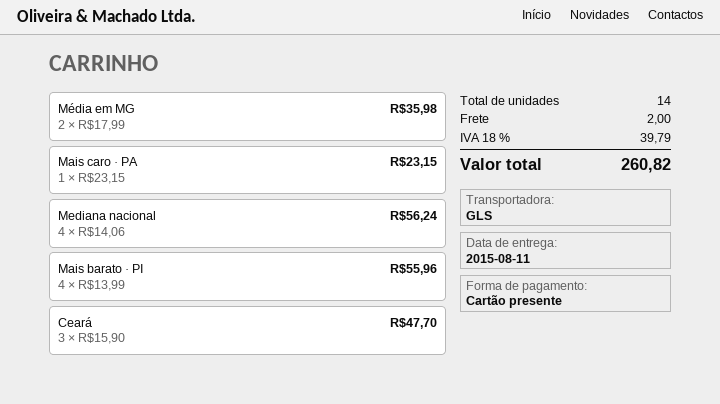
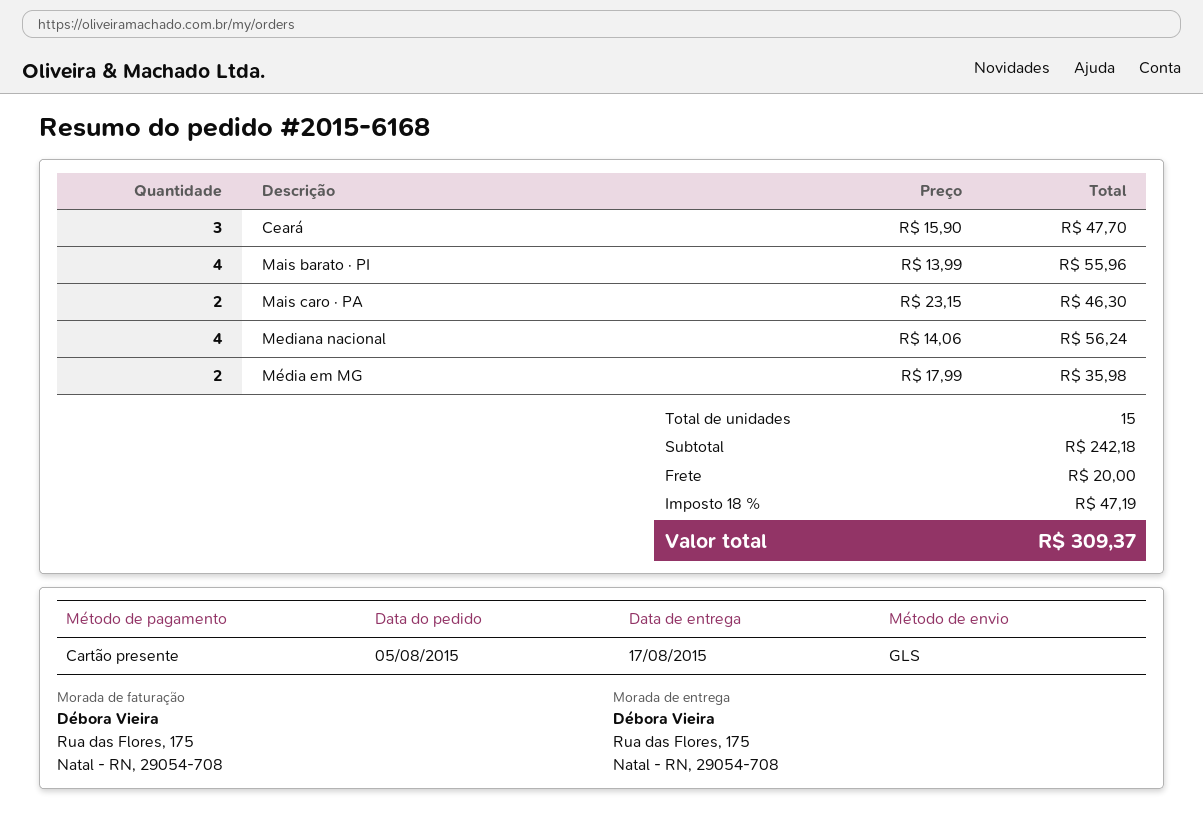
delivery date: 2015-08-11 -> 2015-08-17
Mais caro · PA: 1 x 23.15 = 23.15 -> 2 x 23.15 = 46.30
total quantity: 14 -> 15
shipping: 2.00 -> 20.00
tax: 18% = 39.79 -> 18% = 47.19
total: 260.82 -> 309.37

